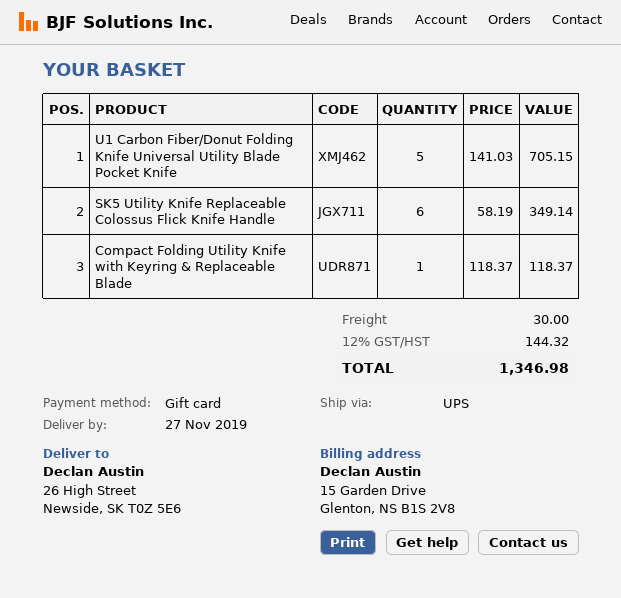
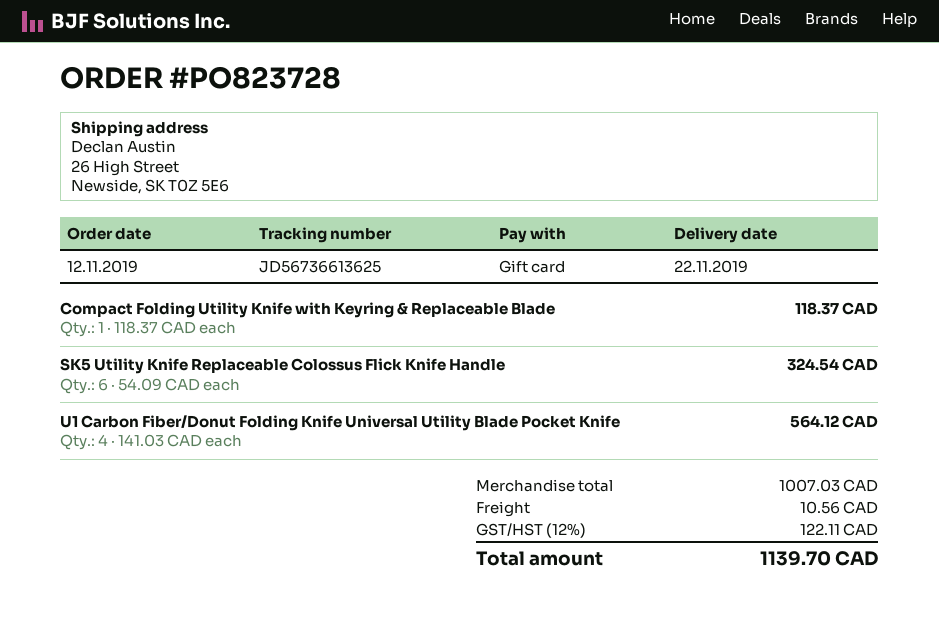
delivery date: 2019-11-27 -> 2019-11-22
U1 Carbon Fiber/Donut Folding Knife Universal Utility Blade Pocket Knife: 5 x 141.03 = 705.15 -> 4 x 141.03 = 564.12
SK5 Utility Knife Replaceable Colossus Flick Knife Handle: 6 x 58.19 = 349.14 -> 6 x 54.09 = 324.54
shipping: 30.00 -> 10.56
tax: 12% = 144.32 -> 12% = 122.11
total: 1346.98 -> 1139.70

